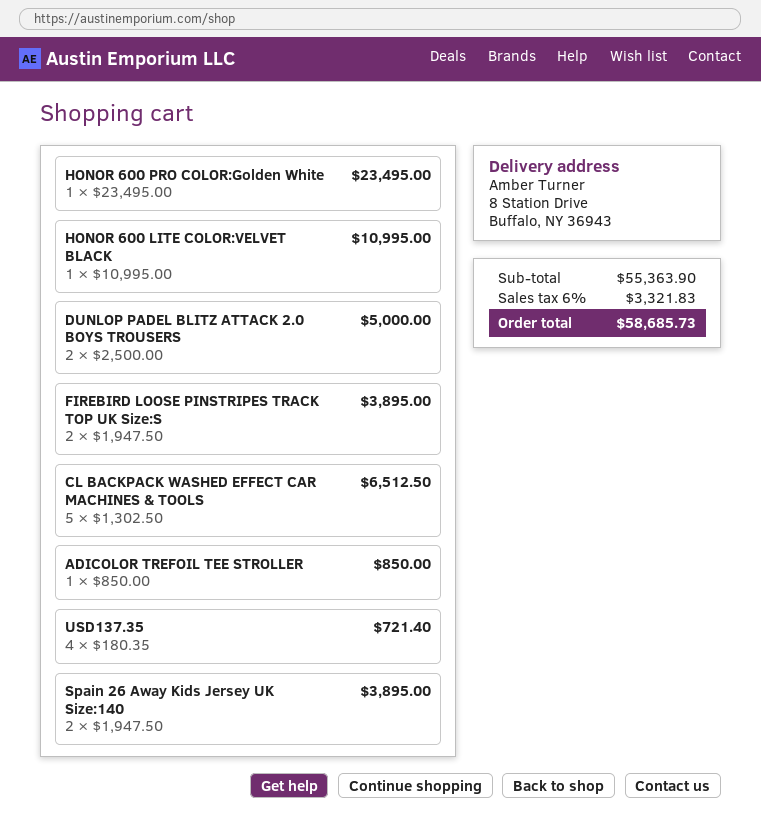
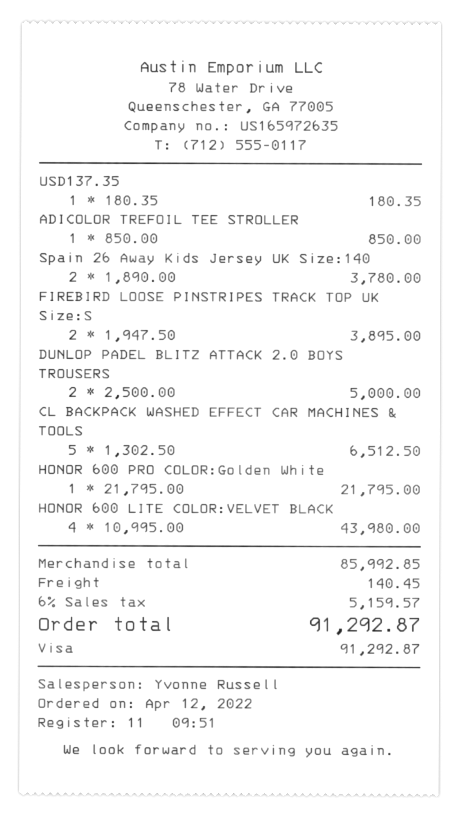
HONOR 600 PRO COLOR:Golden White: 1 x 23495.00 = 23495.00 -> 1 x 21795.00 = 21795.00
HONOR 600 LITE COLOR:VELVET BLACK: 1 x 10995.00 = 10995.00 -> 4 x 10995.00 = 43980.00
USD137.35: 4 x 180.35 = 721.40 -> 1 x 180.35 = 180.35
Spain 26 Away Kids Jersey UK Size:140: 2 x 1947.50 = 3895.00 -> 2 x 1890.00 = 3780.00
subtotal: 55363.90 -> 85992.85
shipping: none -> 140.45
tax: 6% = 3321.83 -> 6% = 5159.57
total: 58685.73 -> 91292.87

